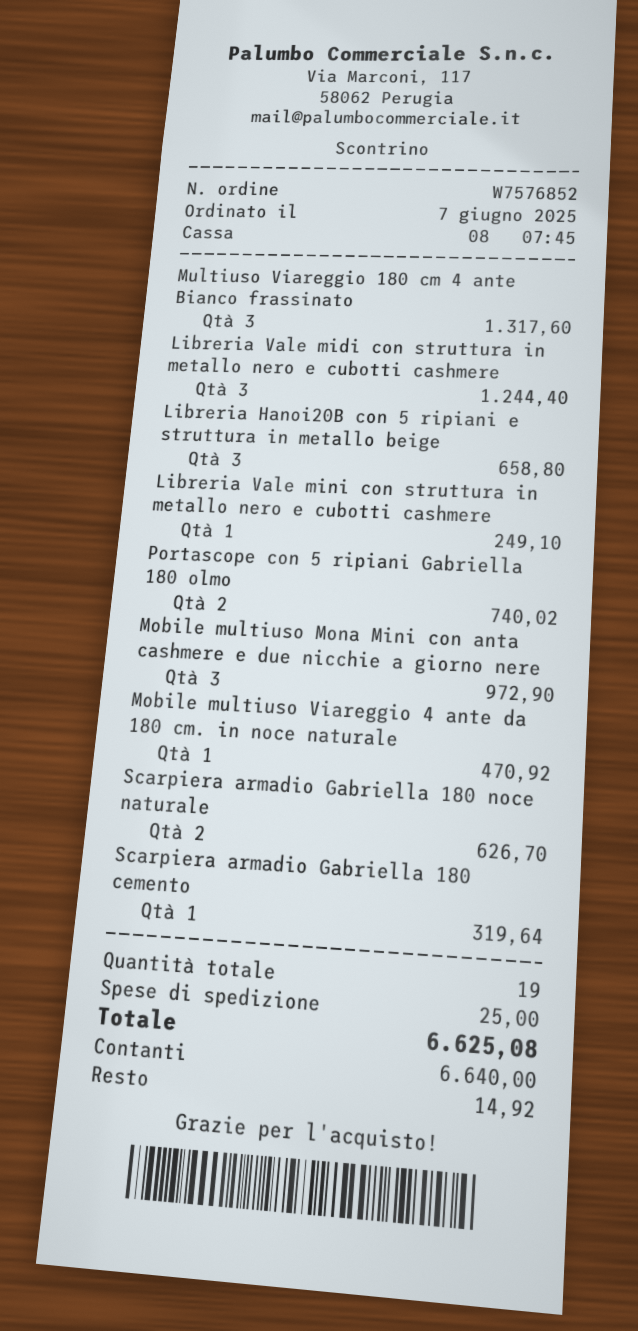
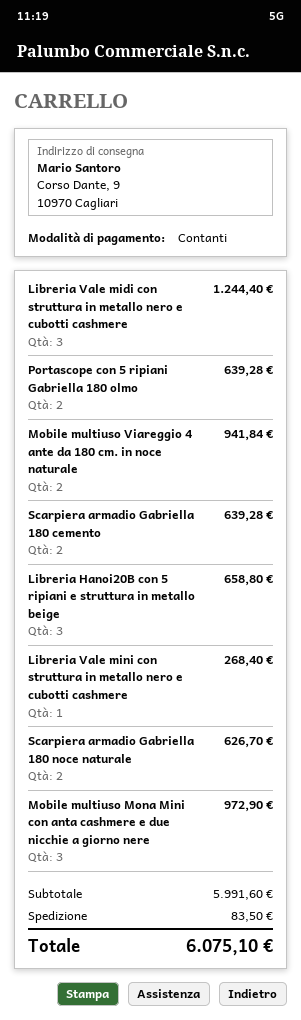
Multiuso Viareggio 180 cm 4 ante Bianco frassinato: 3 for 1317.60 -> none
Libreria Vale mini con struttura in metallo nero e cubotti cashmere: 1 for 249.10 -> 1 for 268.40
Portascope con 5 ripiani Gabriella 180 olmo: 2 for 740.02 -> 2 for 639.28
Mobile multiuso Viareggio 4 ante da 180 cm. in noce naturale: 1 for 470.92 -> 2 for 941.84
Scarpiera armadio Gabriella 180 cemento: 1 for 319.64 -> 2 for 639.28
shipping: 25.00 -> 83.50
total: 6625.08 -> 6075.10

